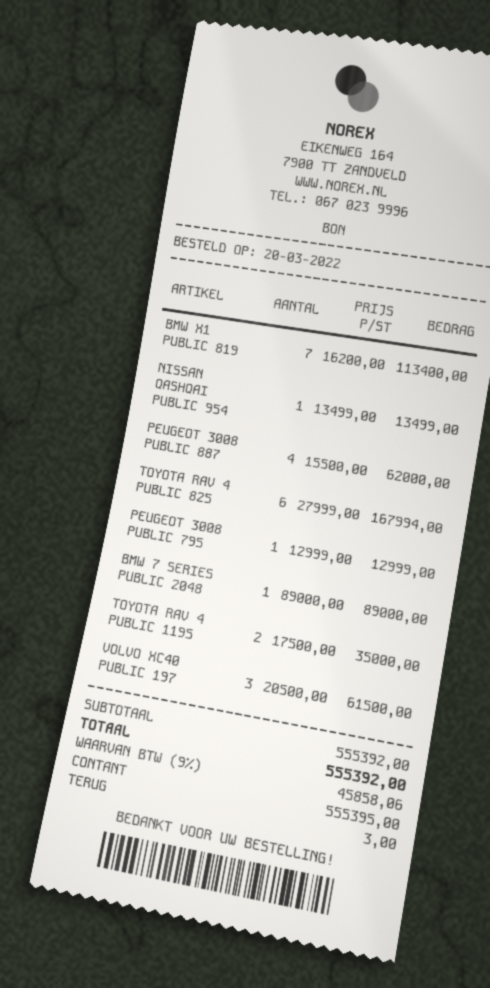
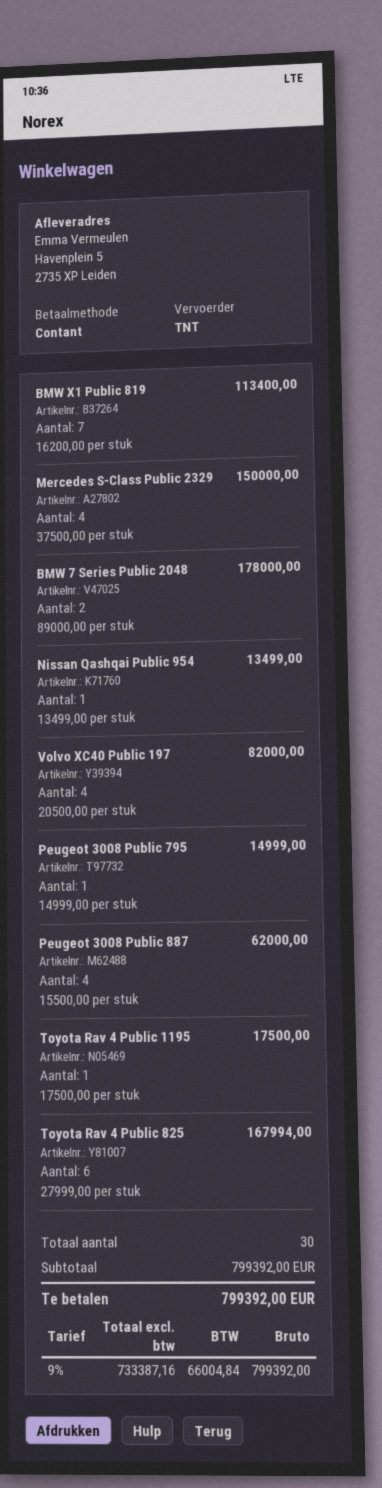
PEUGEOT 3008 PUBLIC 795: 1 x 12999.00 = 12999.00 -> 1 x 14999.00 = 14999.00
BMW 7 SERIES PUBLIC 2048: 1 x 89000.00 = 89000.00 -> 2 x 89000.00 = 178000.00
TOYOTA RAV 4 PUBLIC 1195: 2 x 17500.00 = 35000.00 -> 1 x 17500.00 = 17500.00
VOLVO XC40 PUBLIC 197: 3 x 20500.00 = 61500.00 -> 4 x 20500.00 = 82000.00
Mercedes S-Class Public 2329: none -> 4 x 37500.00 = 150000.00
subtotal: 555392.00 -> 799392.00
tax: 9% = 45858.06 -> 9% = 66004.84
total: 555392.00 -> 799392.00

